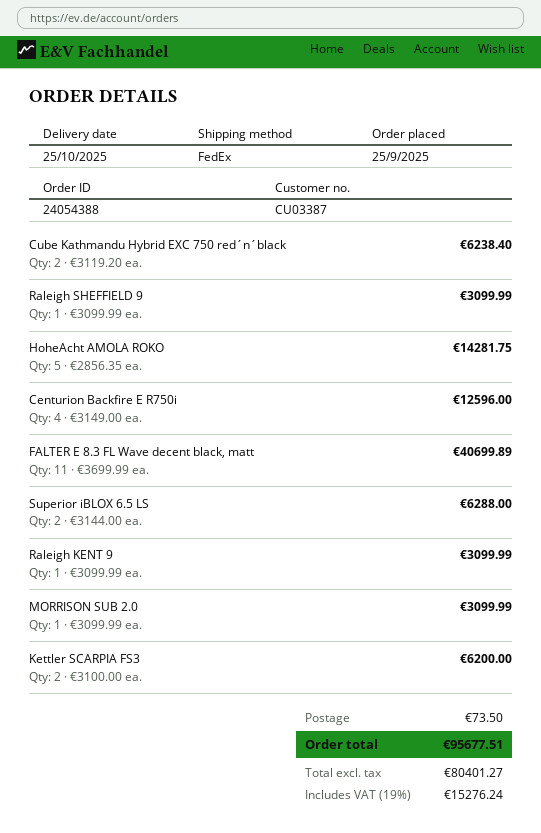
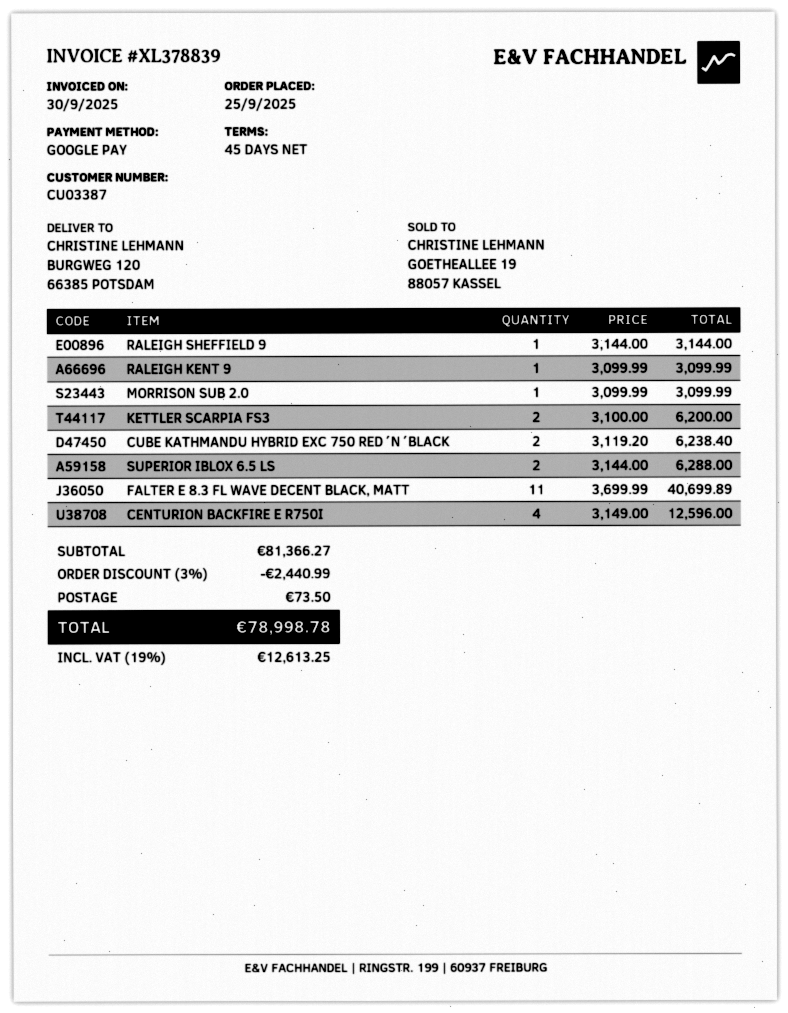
Raleigh SHEFFIELD 9: 1 x 3099.99 = 3099.99 -> 1 x 3144.00 = 3144.00
HoheAcht AMOLA ROKO: 5 x 2856.35 = 14281.75 -> none
discount: none -> 3% = 2440.99
tax: 19% = 15276.24 -> 19% = 12613.25
total: 95677.51 -> 78998.78

